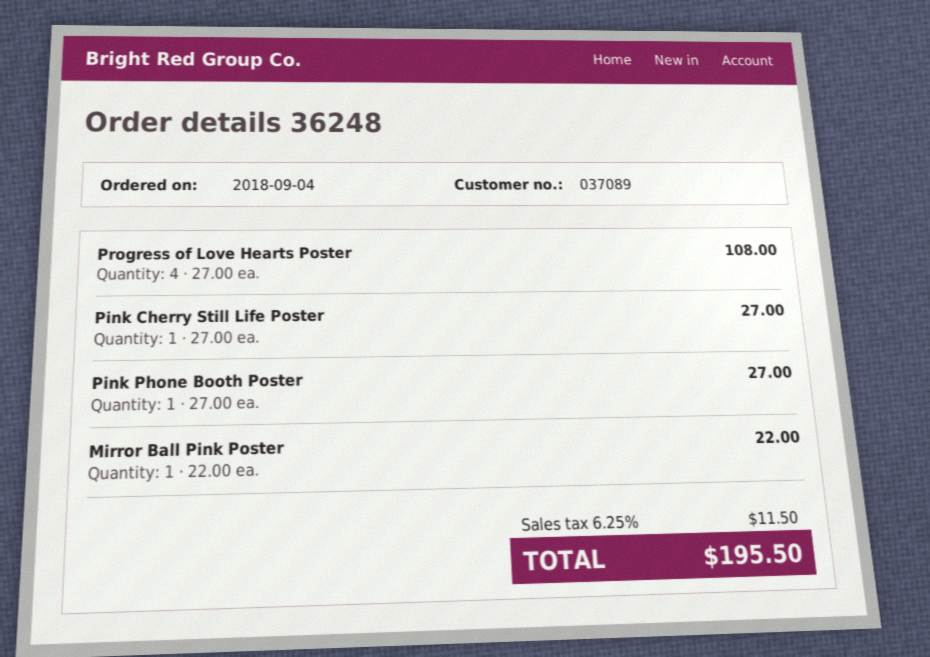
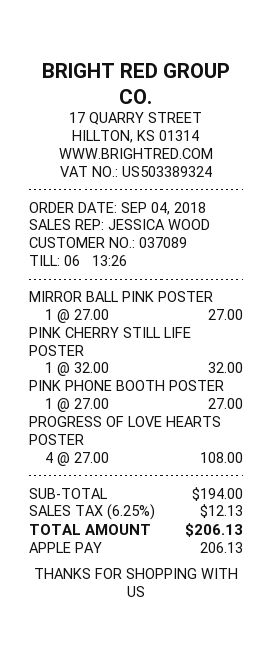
Pink Cherry Still Life Poster: 1 x 27.00 = 27.00 -> 1 x 32.00 = 32.00
Mirror Ball Pink Poster: 1 x 22.00 = 22.00 -> 1 x 27.00 = 27.00
tax: 6.25% = 11.50 -> 6.25% = 12.13
total: 195.50 -> 206.13

